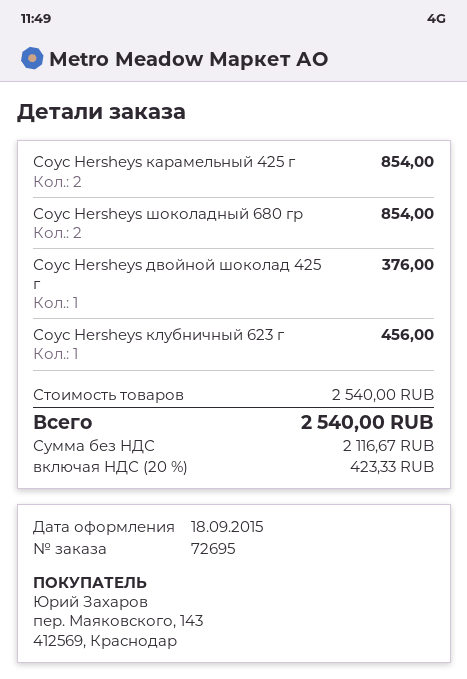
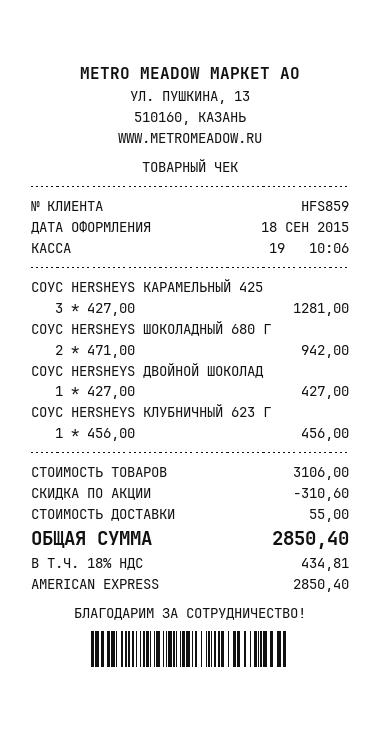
Соус Hersheys карамельный 425 г: 2 for 854.00 -> 3 for 1281.00
Соус Hersheys шоколадный 680 гр: 2 for 854.00 -> 2 for 942.00
Соус Hersheys двойной шоколад 425 г: 1 for 376.00 -> 1 for 427.00
subtotal: 2540.00 -> 3106.00
discount: none -> 310.60
shipping: none -> 55.00
tax: 20% = 423.33 -> 18% = 434.81
total: 2540.00 -> 2850.40

